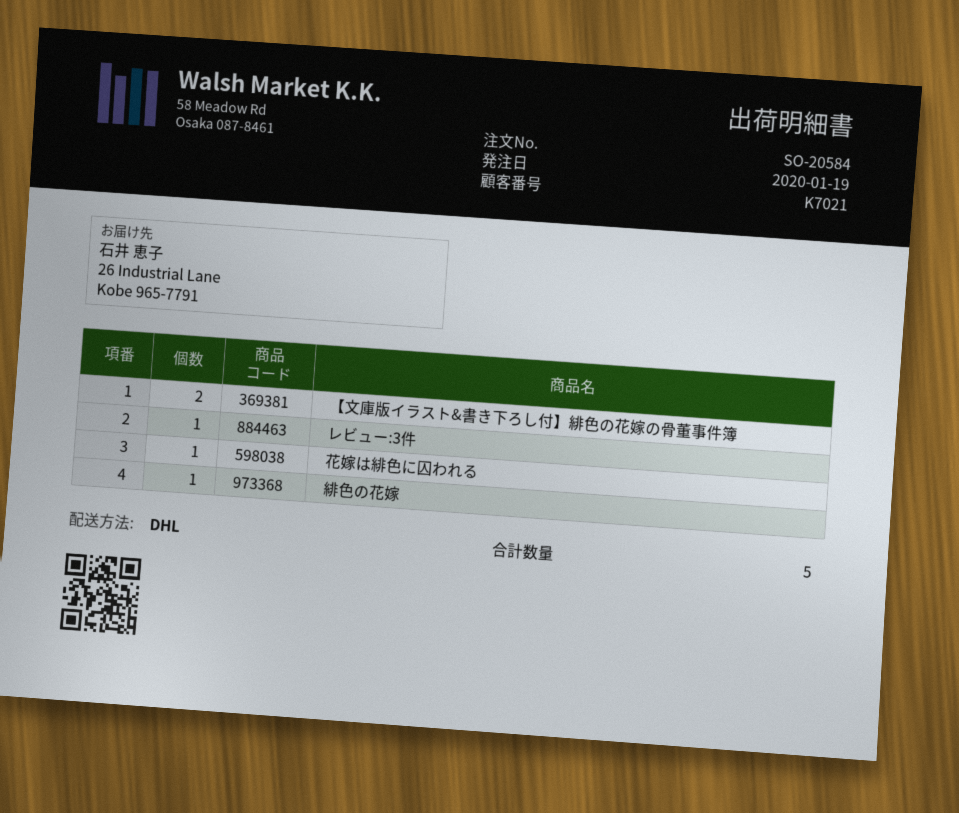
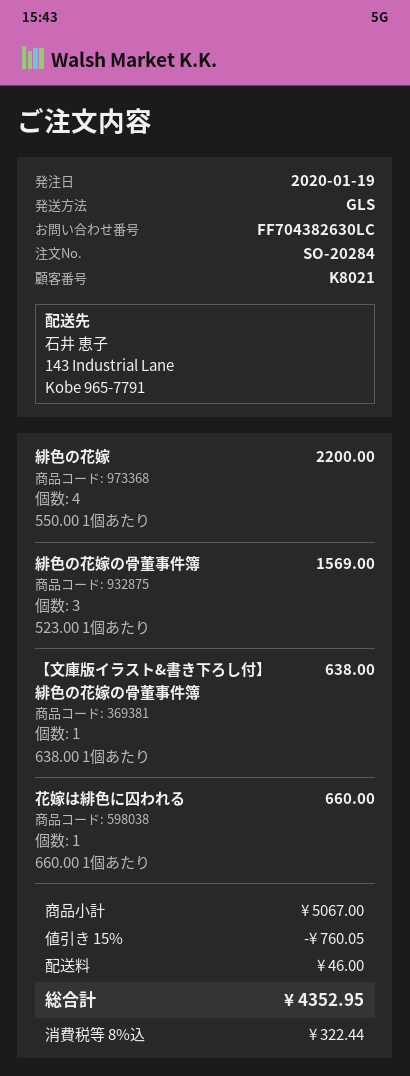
order number: SO-20584 -> SO-20284
customer number: K7021 -> K8021
shipping method: DHL -> GLS
ship to: 26 Industrial Lane, Kobe 965-7791 -> 143 Industrial Lane, Kobe 965-7791
【文庫版イラスト&書き下ろし付】緋色の花嫁の骨董事件簿: 2 -> 1
レビュー:3件: 1 -> none
緋色の花嫁: 1 -> 4
緋色の花嫁の骨董事件簿: none -> 3

